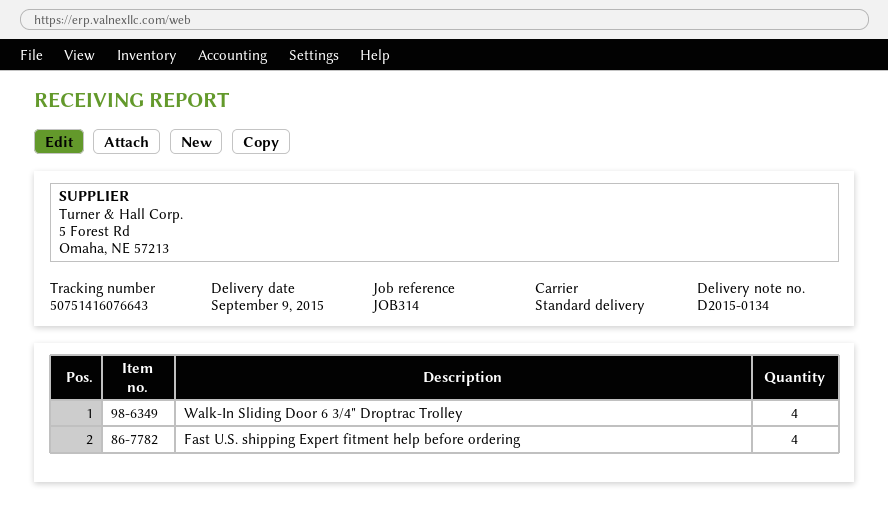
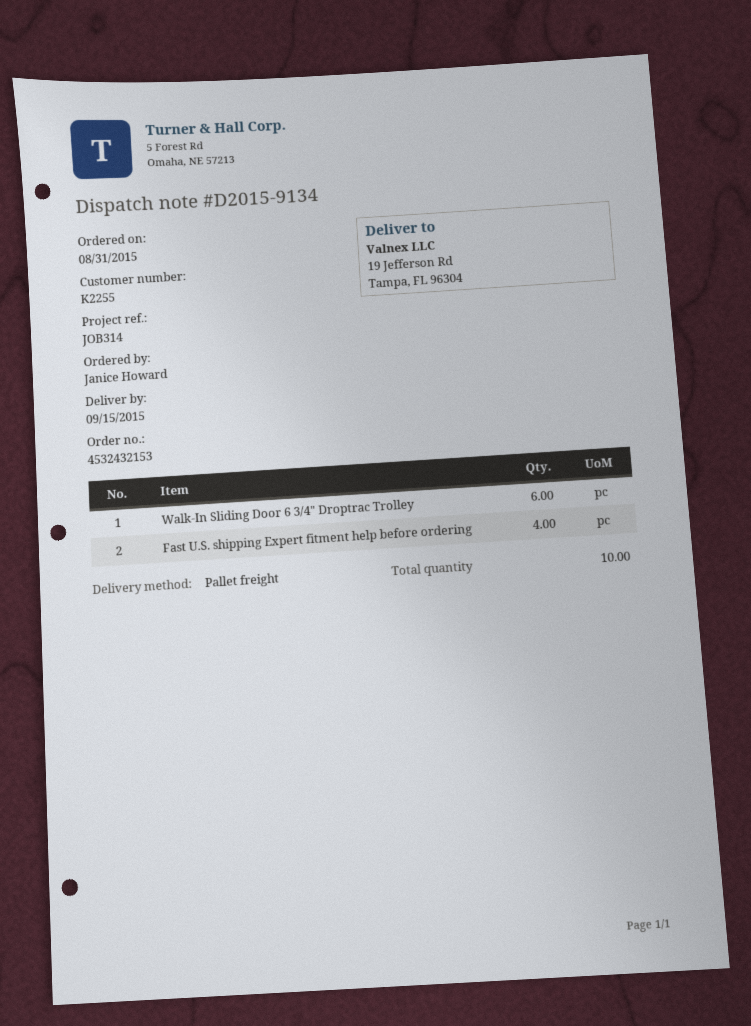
delivery note number: D2015-0134 -> D2015-9134
delivery date: 2015-09-09 -> 2015-09-15
shipping method: standard -> pallet freight
Walk-In Sliding Door 6 3/4" Droptrac Trolley: 4 -> 6

